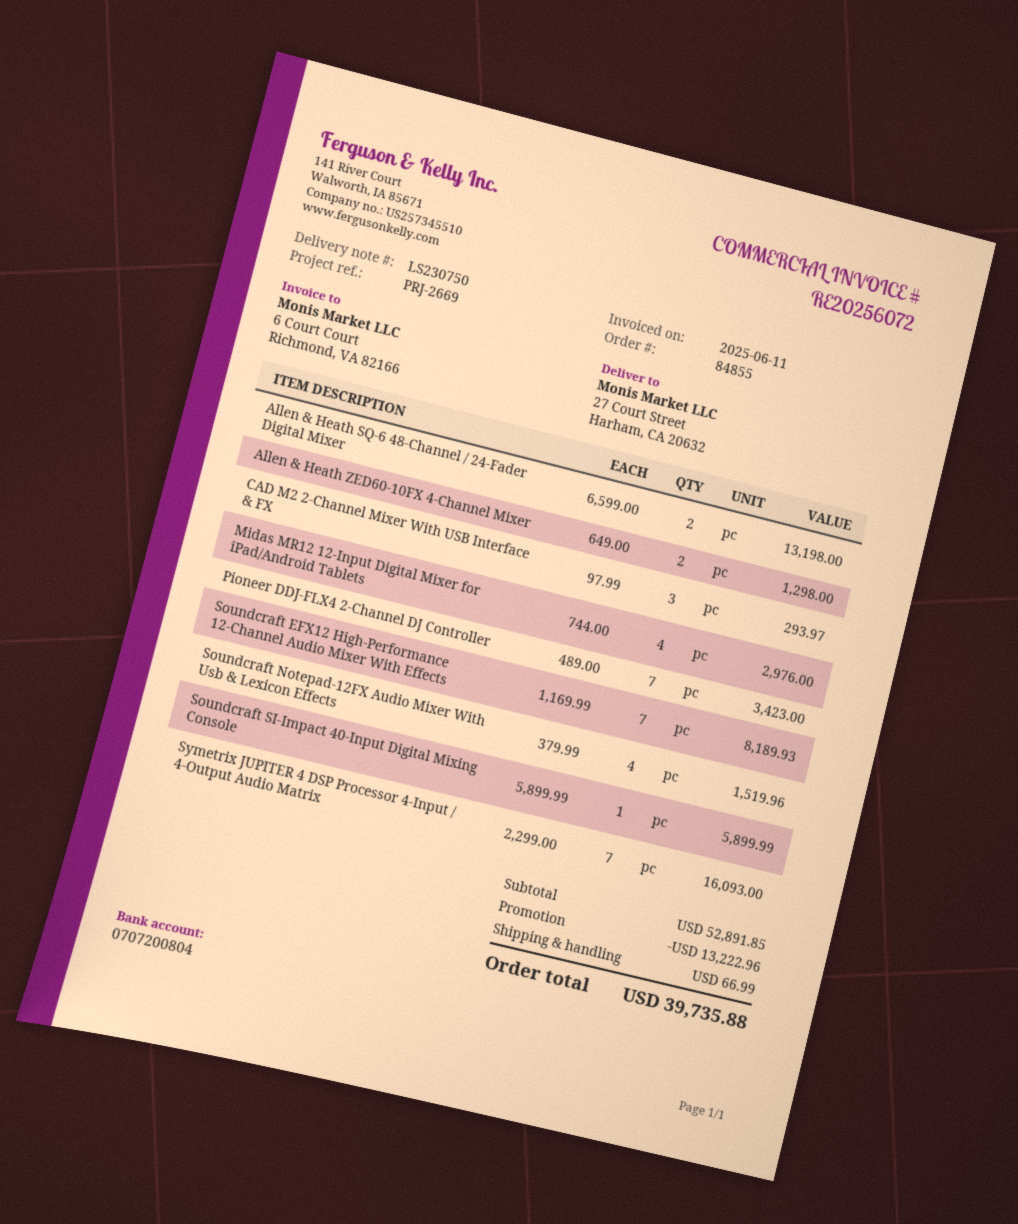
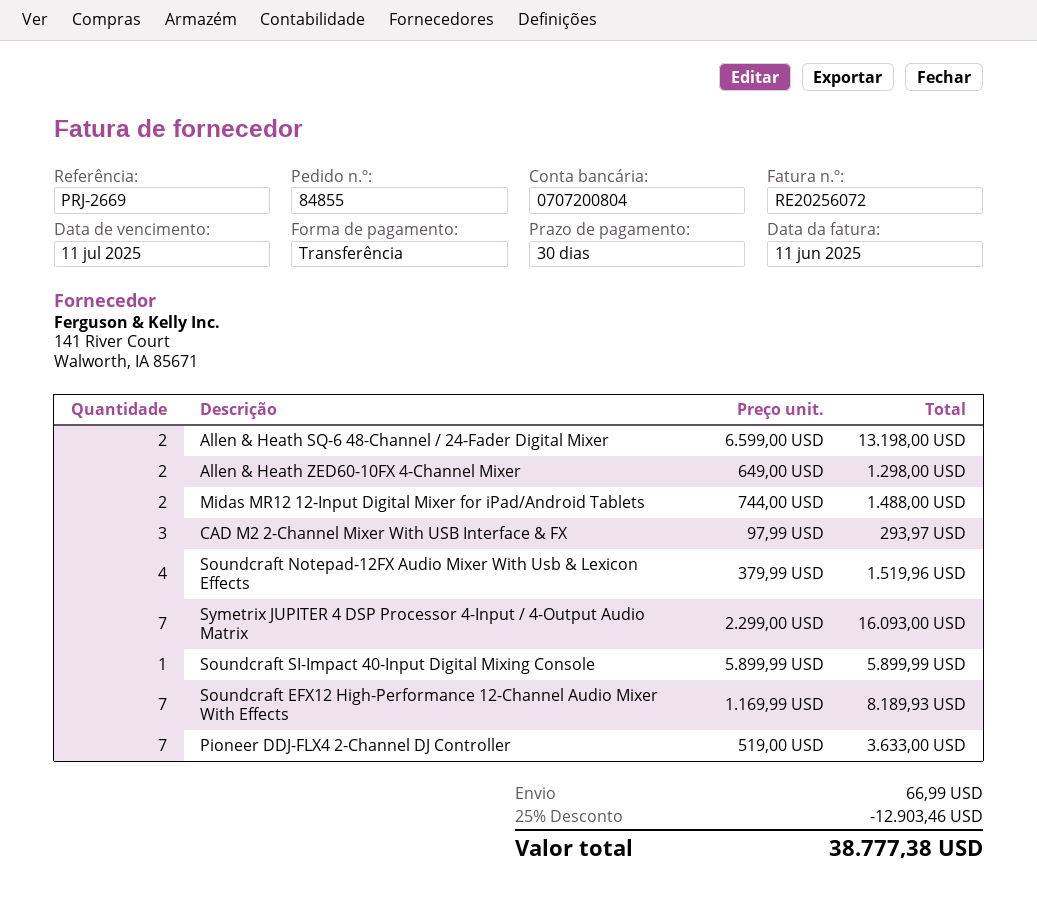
Midas MR12 12-Input Digital Mixer for iPad/Android Tablets: 4 x 744.00 = 2976.00 -> 2 x 744.00 = 1488.00
Pioneer DDJ-FLX4 2-Channel DJ Controller: 7 x 489.00 = 3423.00 -> 7 x 519.00 = 3633.00
discount: 13222.96 -> 12903.46
total: 39735.88 -> 38777.38

